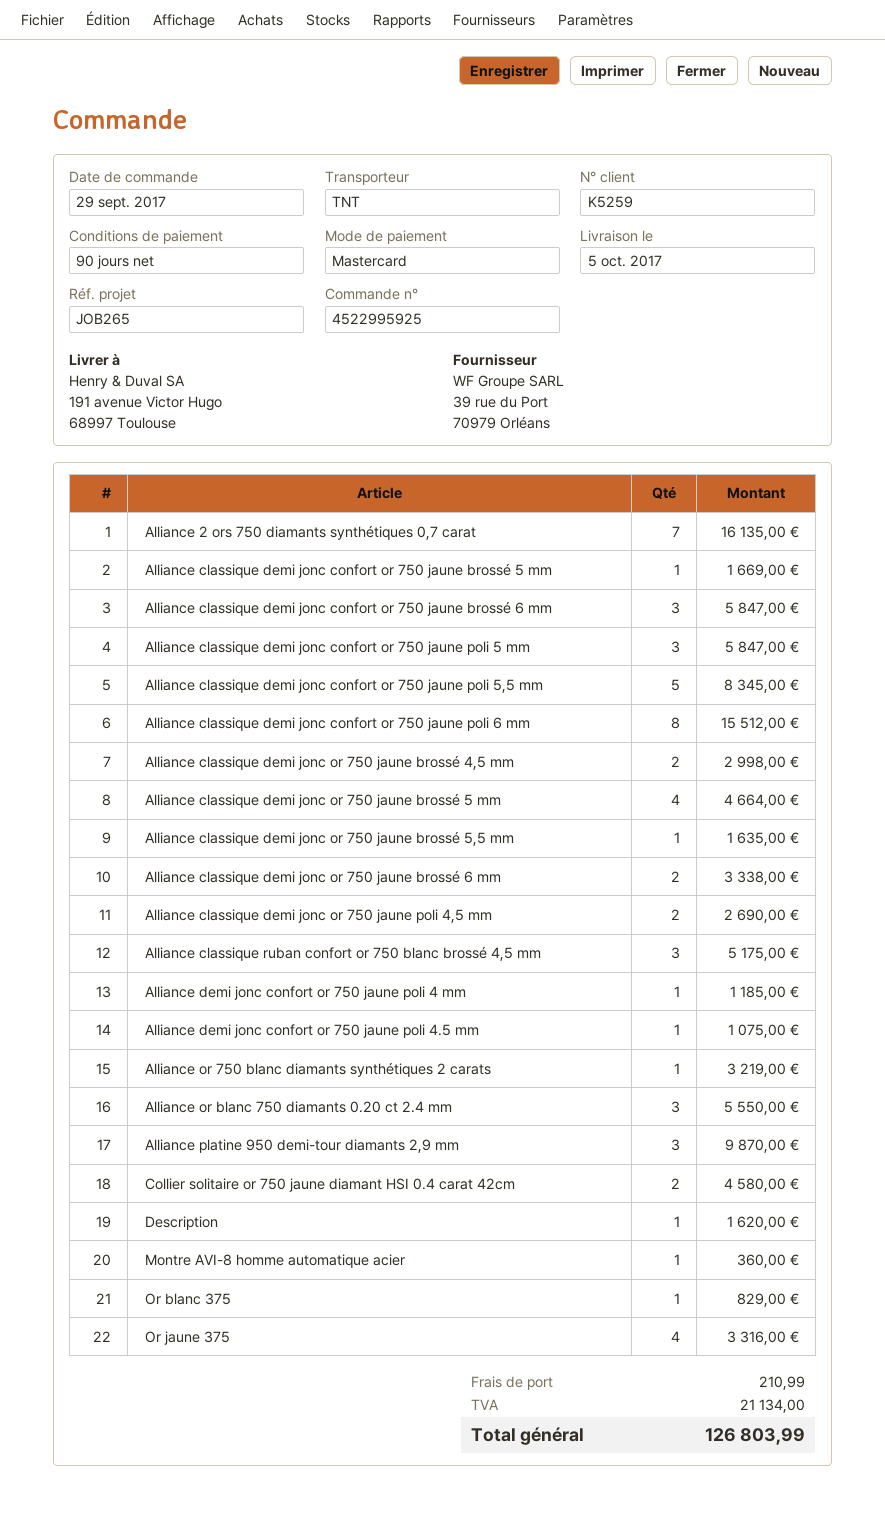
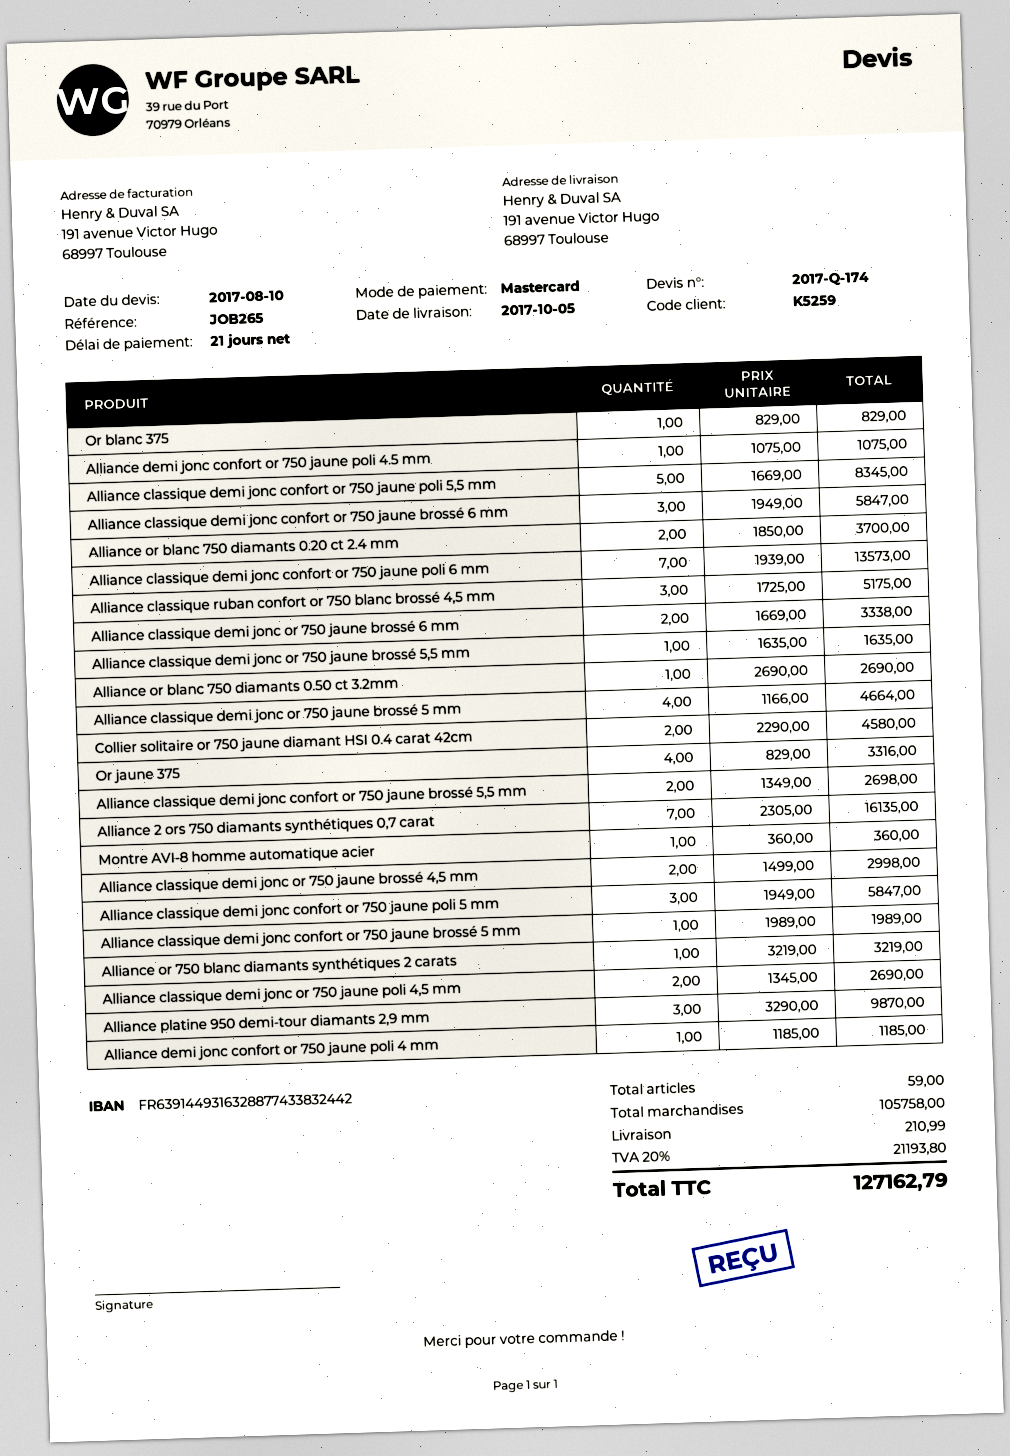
payment terms: 90 days -> 21 days
Alliance classique demi jonc confort or 750 jaune brossé 5 mm: 1 for 1669.00 -> 1 for 1989.00
Alliance classique demi jonc confort or 750 jaune poli 6 mm: 8 for 15512.00 -> 7 for 13573.00
Alliance or blanc 750 diamants 0.20 ct 2.4 mm: 3 for 5550.00 -> 2 for 3700.00
Description: 1 for 1620.00 -> none
Alliance or blanc 750 diamants 0.50 ct 3.2mm: none -> 1 for 2690.00
Alliance classique demi jonc confort or 750 jaune brossé 5,5 mm: none -> 2 for 2698.00
tax: 21134.00 -> 21193.80
total: 126803.99 -> 127162.79

